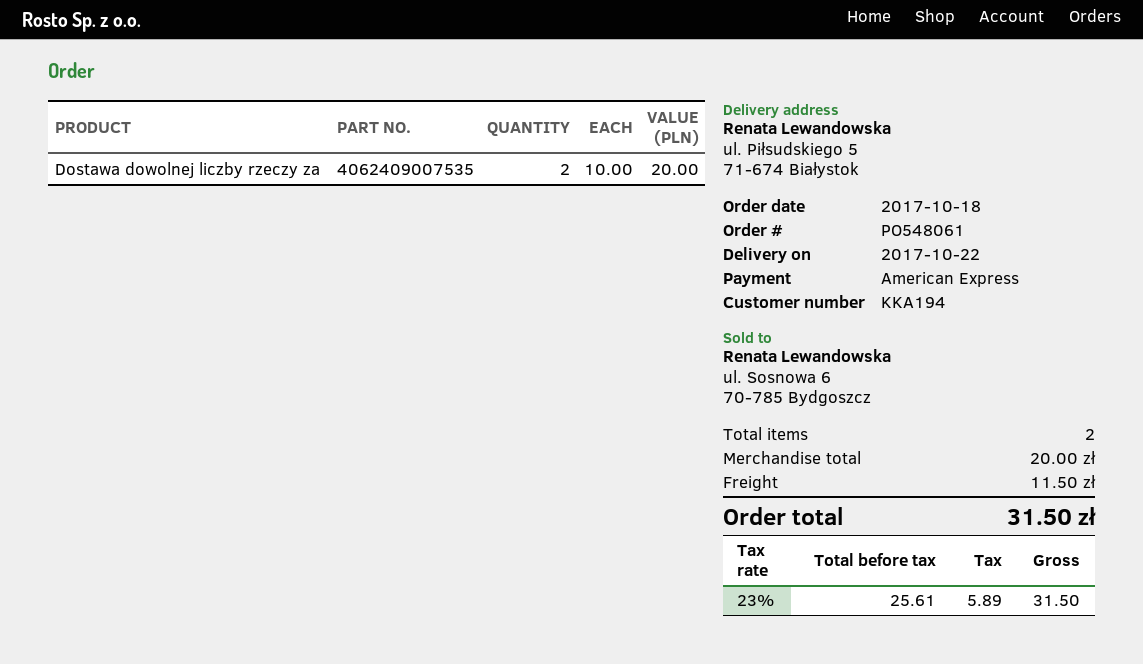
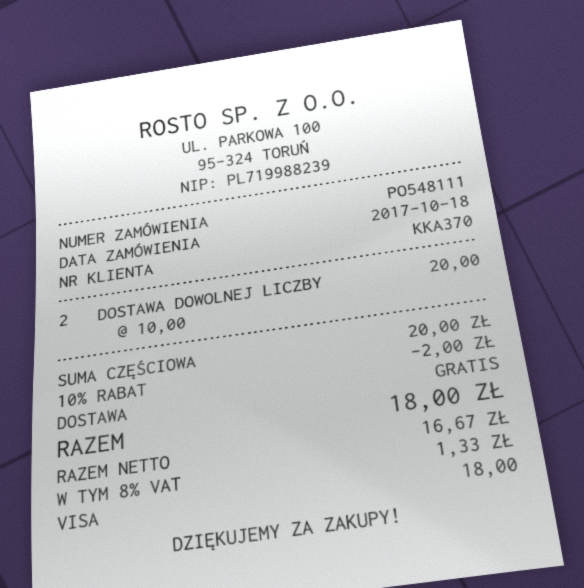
order number: PO548061 -> PO548111
customer number: KKA194 -> KKA370
payment method: American Express -> Visa
discount: none -> 10% = 2.00
shipping: 11.50 -> 0.00
net: 25.61 -> 16.67
tax: 23% = 5.89 -> 8% = 1.33
total: 31.50 -> 18.00

